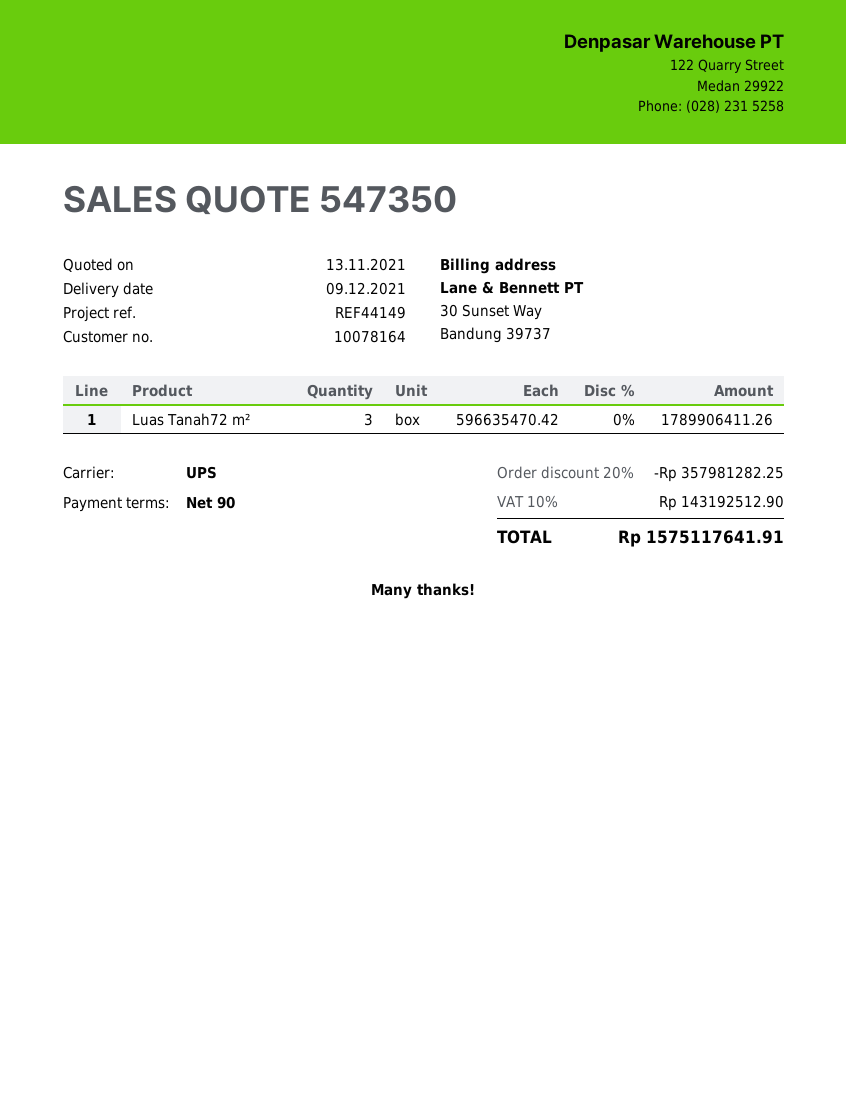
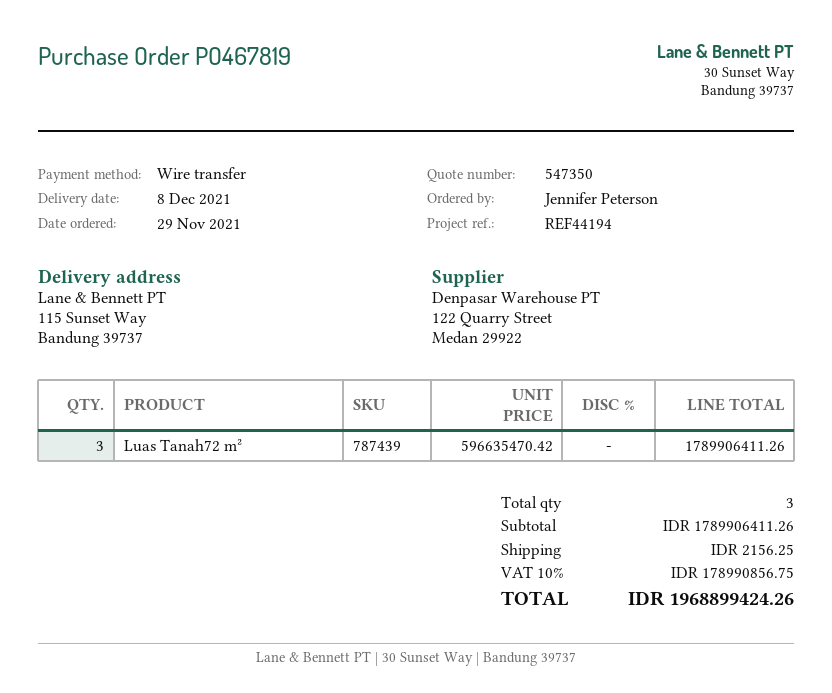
delivery date: 2021-12-09 -> 2021-12-08
reference: REF44149 -> REF44194
discount: 20% = 357981282.25 -> none
shipping: none -> 2156.25
tax: 10% = 143192512.90 -> 10% = 178990856.75
total: 1575117641.91 -> 1968899424.26

